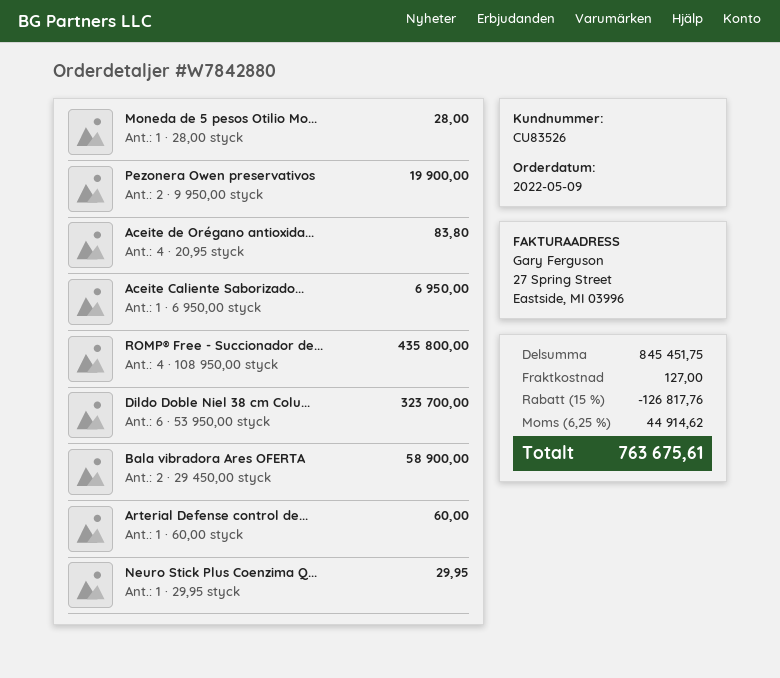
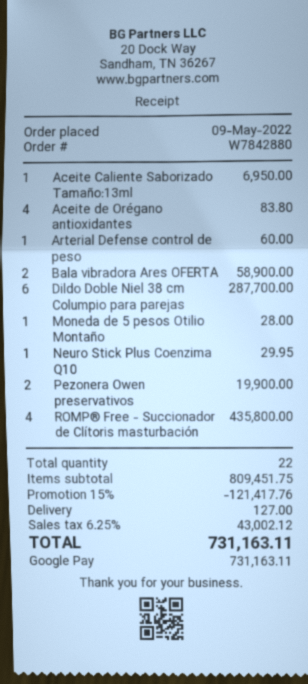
Dildo Doble Niel 38 cm Colu...: 6 for 323700.00 -> 6 for 287700.00
subtotal: 845451.75 -> 809451.75
discount: 15% = 126817.76 -> 15% = 121417.76
tax: 6.25% = 44914.62 -> 6.25% = 43002.12
total: 763675.61 -> 731163.11

